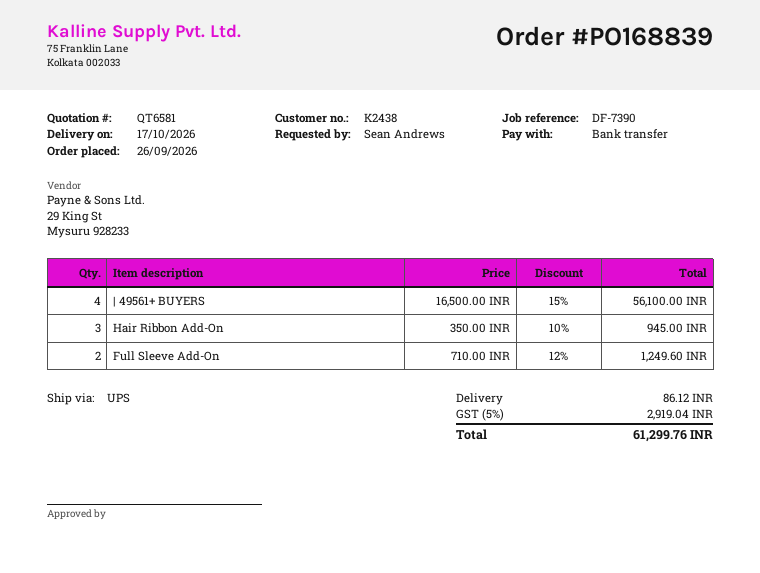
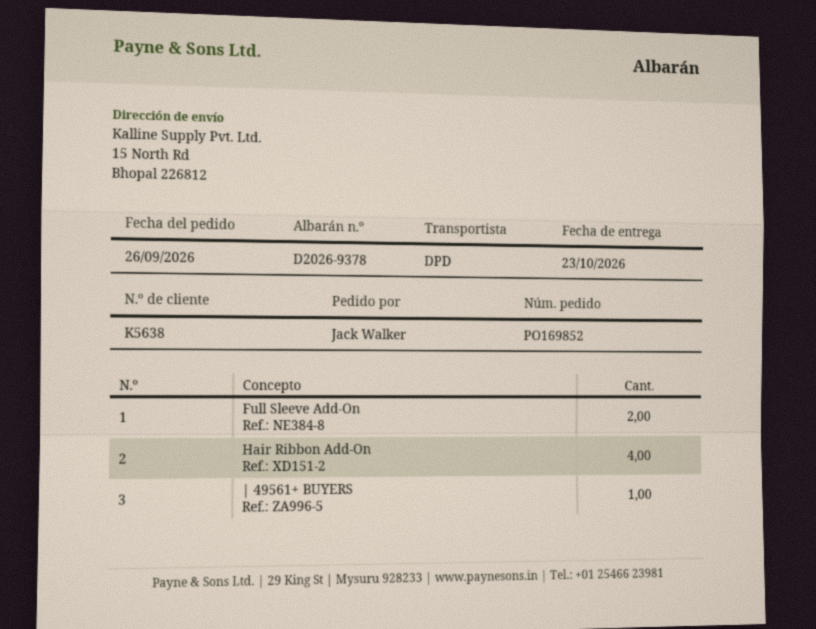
order number: PO168839 -> PO169852
delivery date: 2026-10-17 -> 2026-10-23
customer number: K2438 -> K5638
ordered by: Sean Andrews -> Jack Walker
shipping method: UPS -> DPD
| 49561+ BUYERS: 4 -> 1
Hair Ribbon Add-On: 3 -> 4

